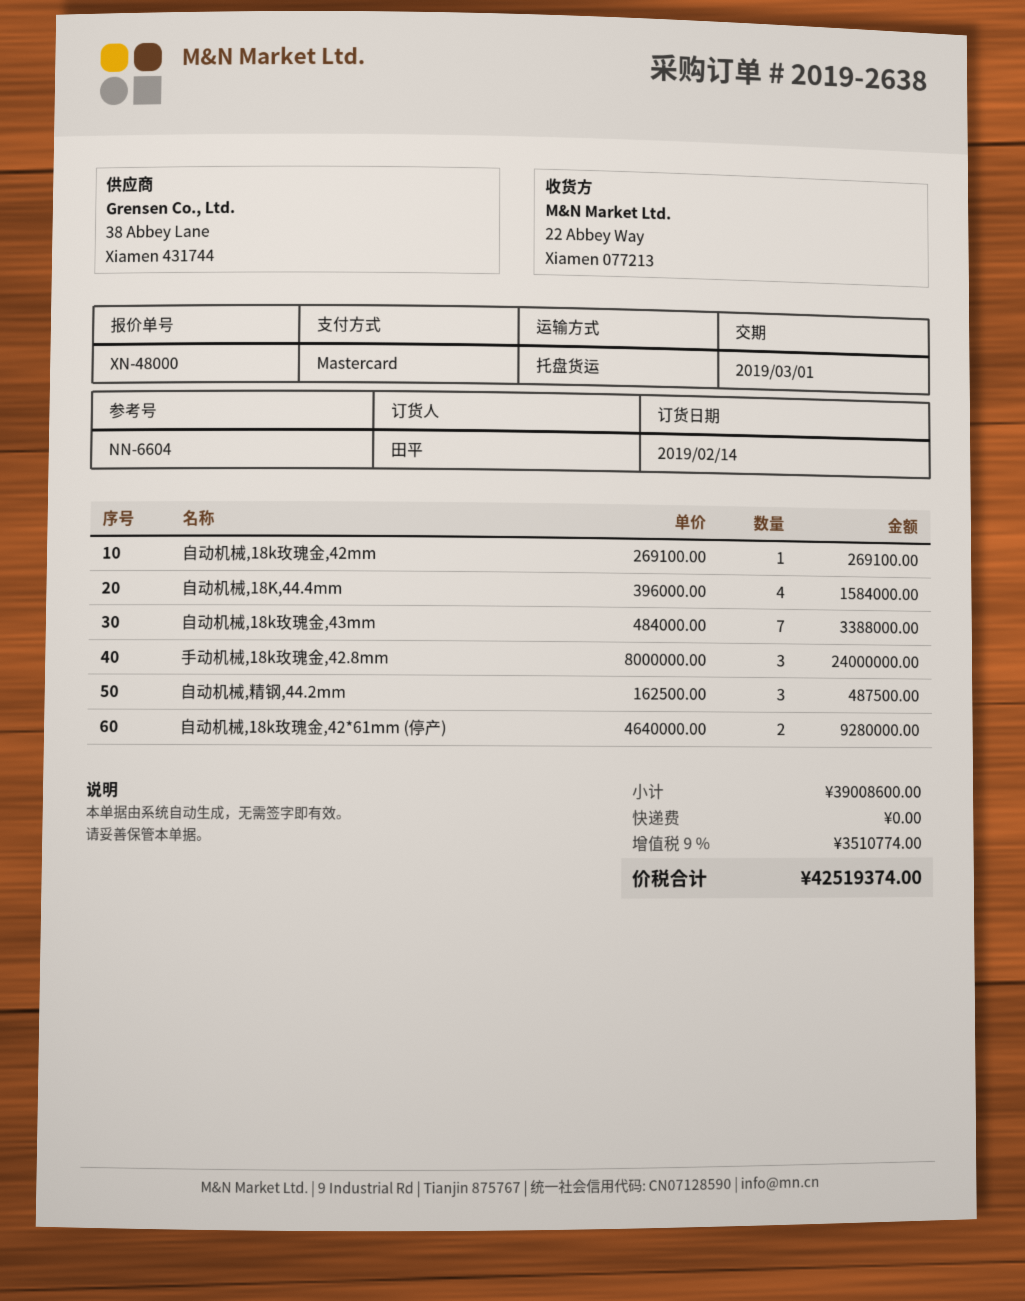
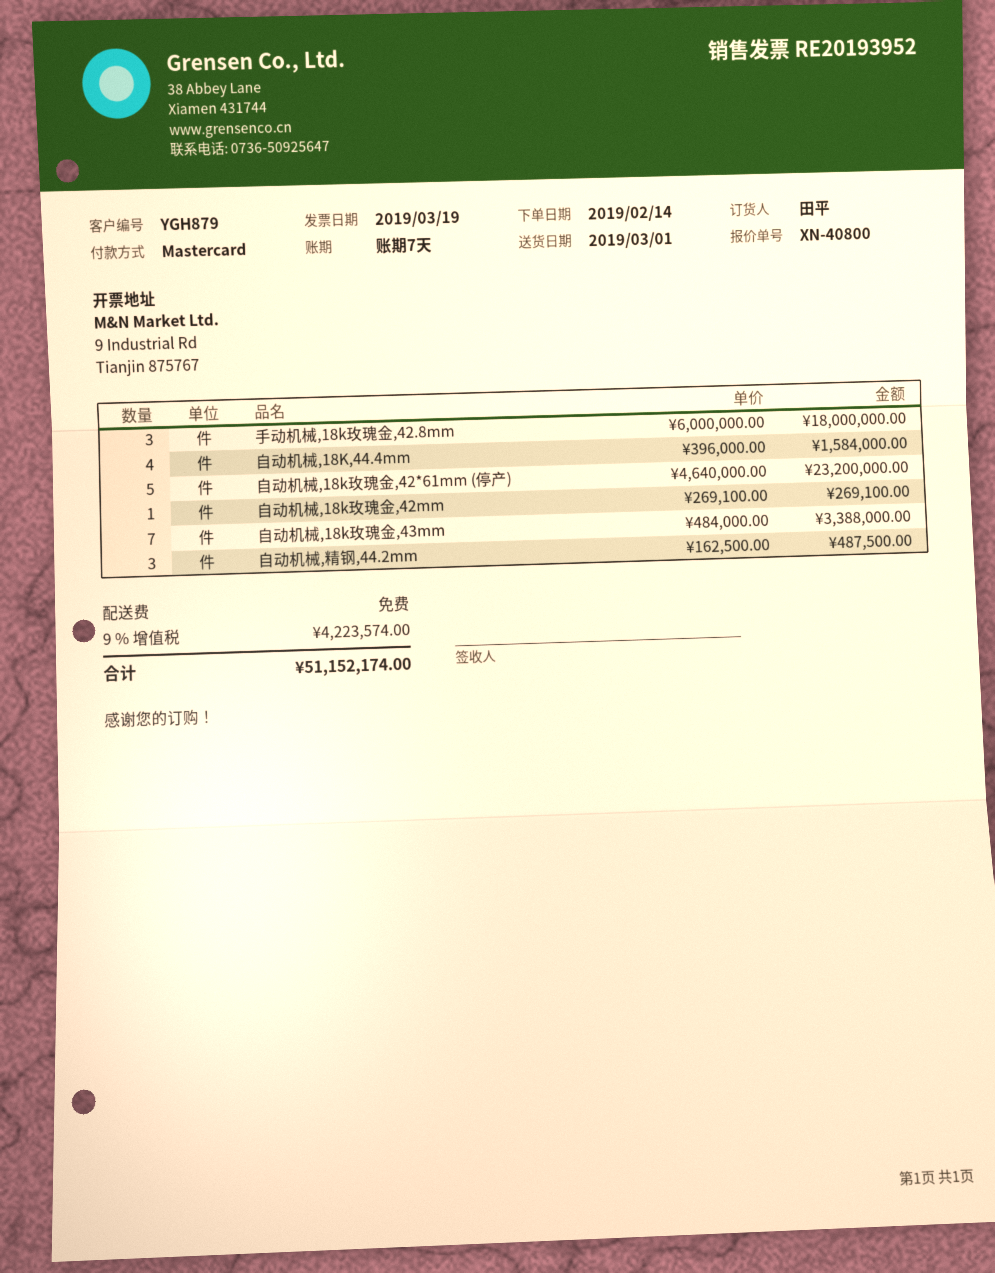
quote number: XN-48000 -> XN-40800
手动机械,18k玫瑰金,42.8mm: 3 x 8000000.00 = 24000000.00 -> 3 x 6000000.00 = 18000000.00
自动机械,18k玫瑰金,42*61mm (停产): 2 x 4640000.00 = 9280000.00 -> 5 x 4640000.00 = 23200000.00
tax: 9% = 3510774.00 -> 9% = 4223574.00
total: 42519374.00 -> 51152174.00

